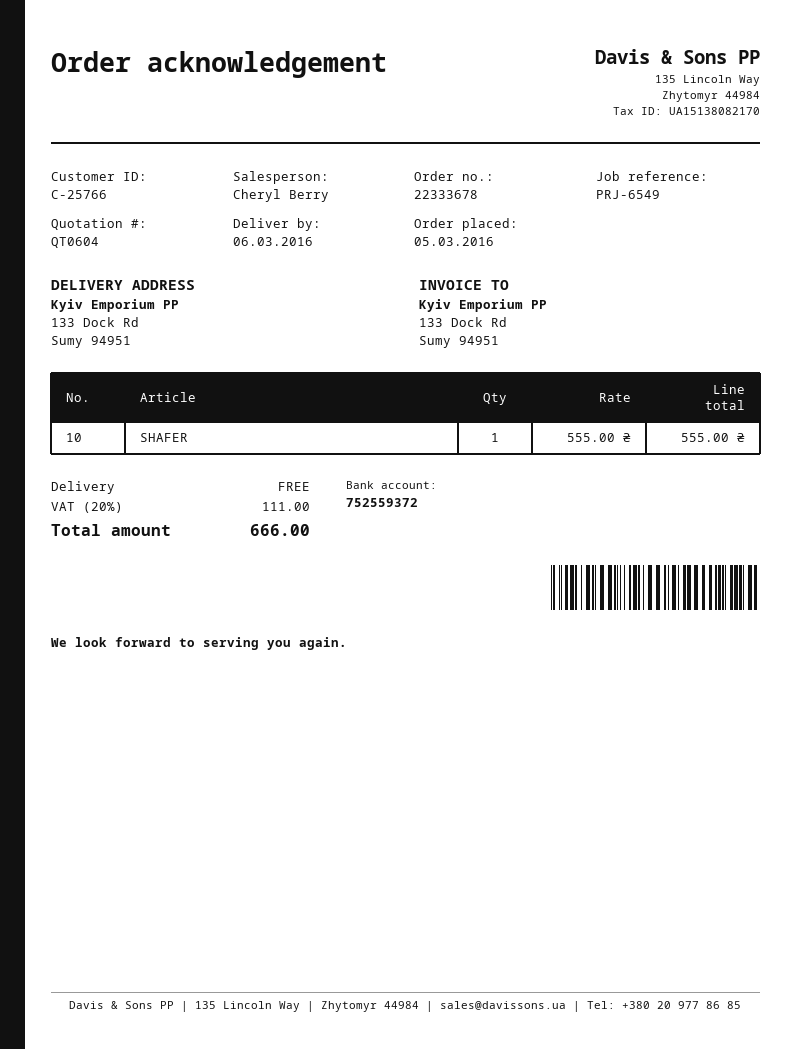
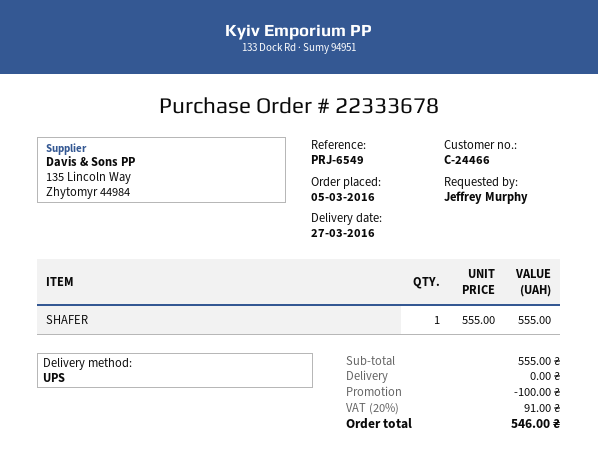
delivery date: 2016-03-06 -> 2016-03-27
customer number: C-25766 -> C-24466
discount: none -> 100.00
tax: 20% = 111.00 -> 20% = 91.00
total: 666.00 -> 546.00

